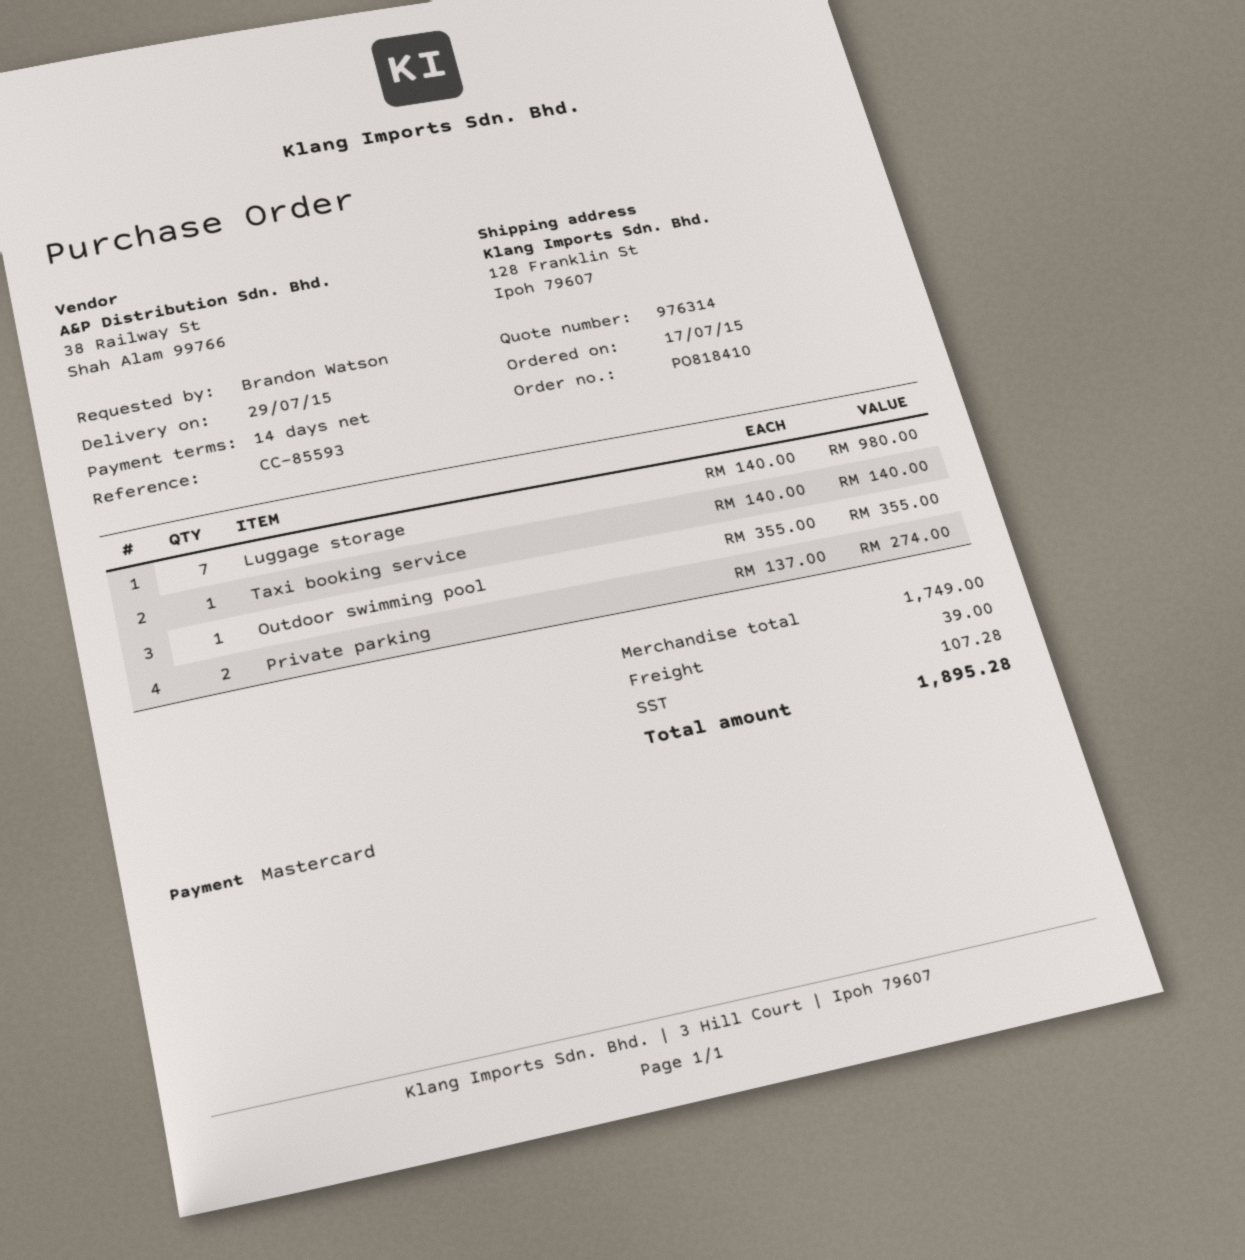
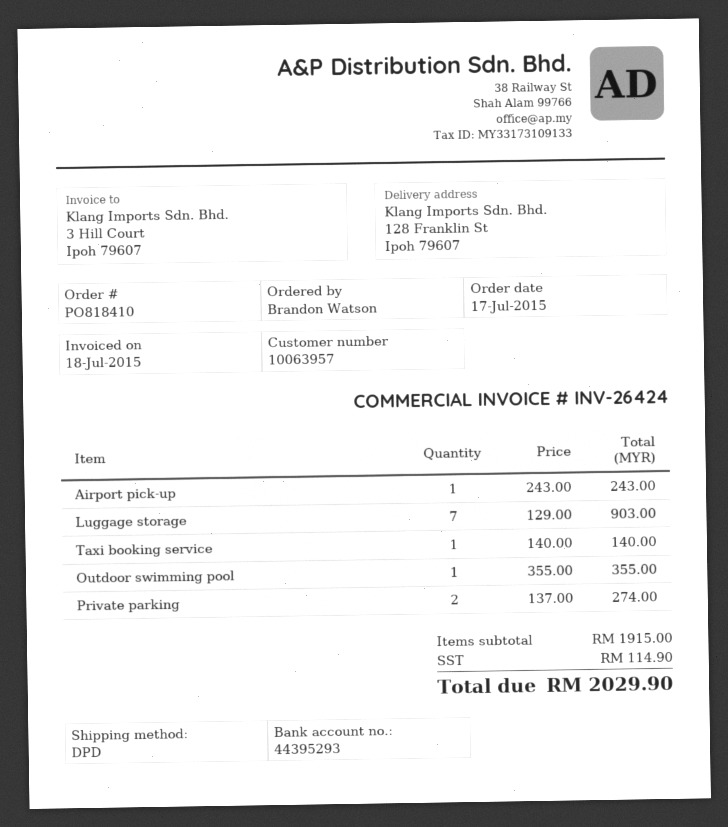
Luggage storage: 7 x 140.00 = 980.00 -> 7 x 129.00 = 903.00
Airport pick-up: none -> 1 x 243.00 = 243.00
subtotal: 1749.00 -> 1915.00
shipping: 39.00 -> none
tax: 107.28 -> 114.90
total: 1895.28 -> 2029.90

